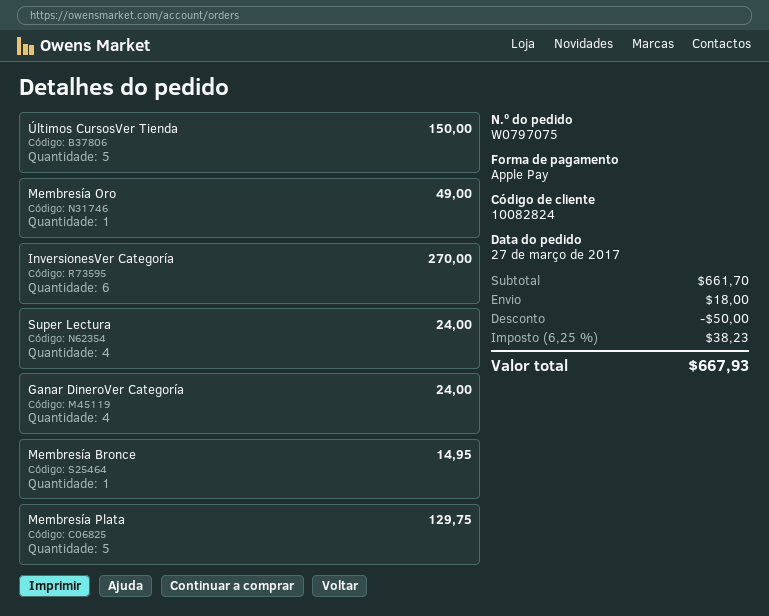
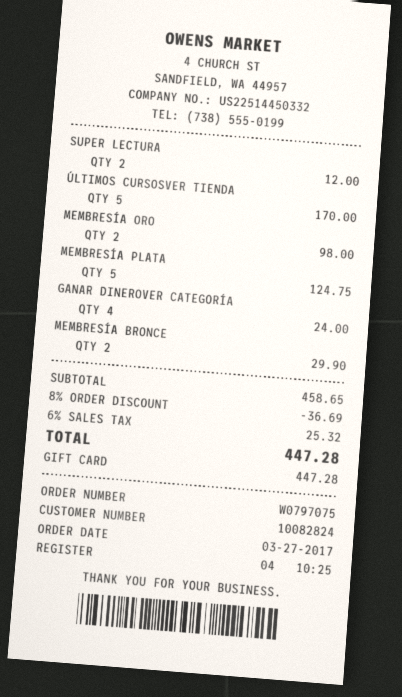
payment method: Apple Pay -> gift card
Últimos CursosVer Tienda: 5 for 150.00 -> 5 for 170.00
Membresía Oro: 1 for 49.00 -> 2 for 98.00
InversionesVer Categoría: 6 for 270.00 -> none
Super Lectura: 4 for 24.00 -> 2 for 12.00
Membresía Bronce: 1 for 14.95 -> 2 for 29.90
Membresía Plata: 5 for 129.75 -> 5 for 124.75
subtotal: 661.70 -> 458.65
discount: 50.00 -> 36.69
shipping: 18.00 -> none
tax: 6.25% = 38.23 -> 6% = 25.32
total: 667.93 -> 447.28

